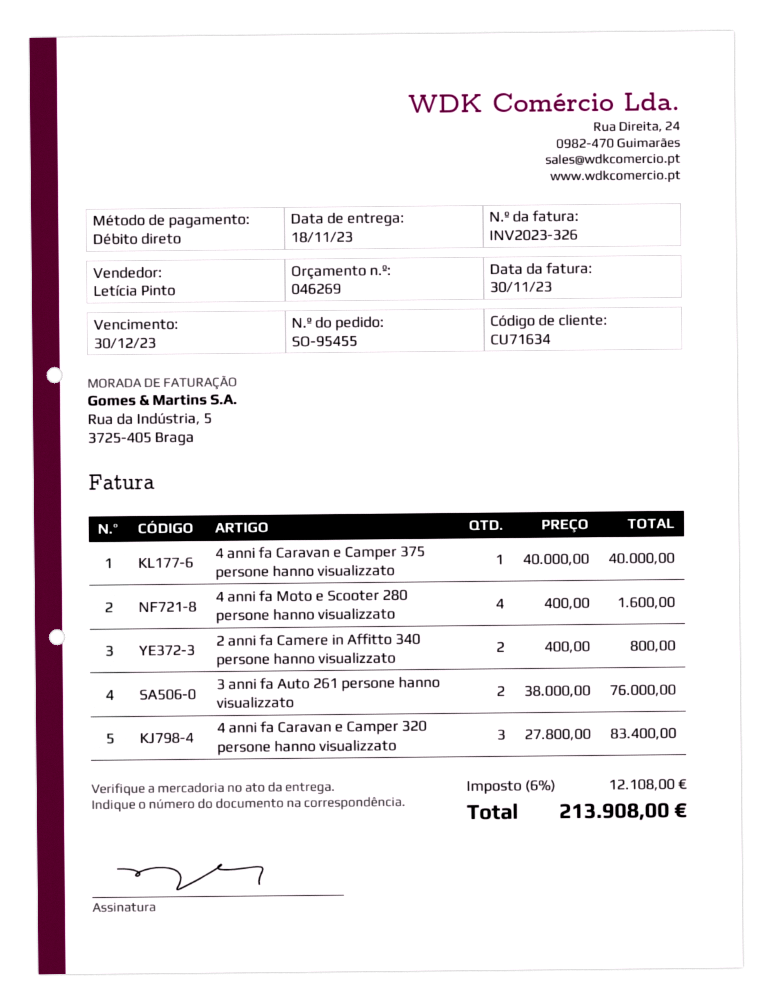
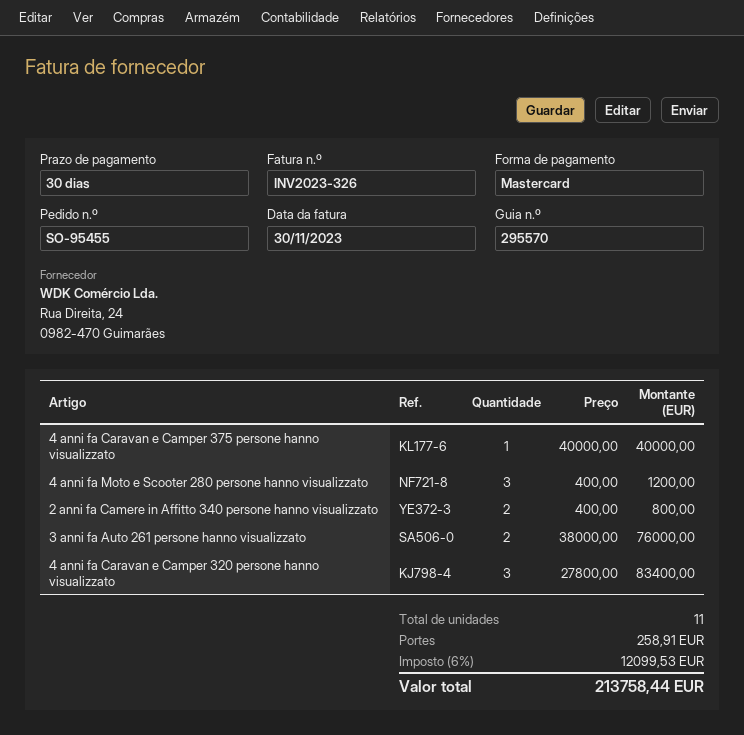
payment method: direct debit -> Mastercard
4 anni fa Moto e Scooter 280 persone hanno visualizzato: 4 x 400.00 = 1600.00 -> 3 x 400.00 = 1200.00
shipping: none -> 258.91
tax: 6% = 12108.00 -> 6% = 12099.53
total: 213908.00 -> 213758.44

